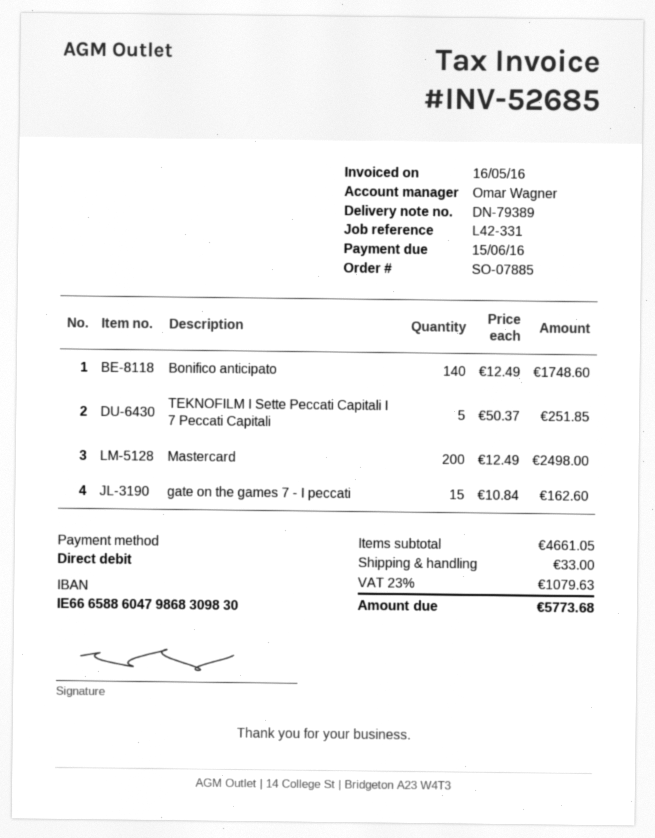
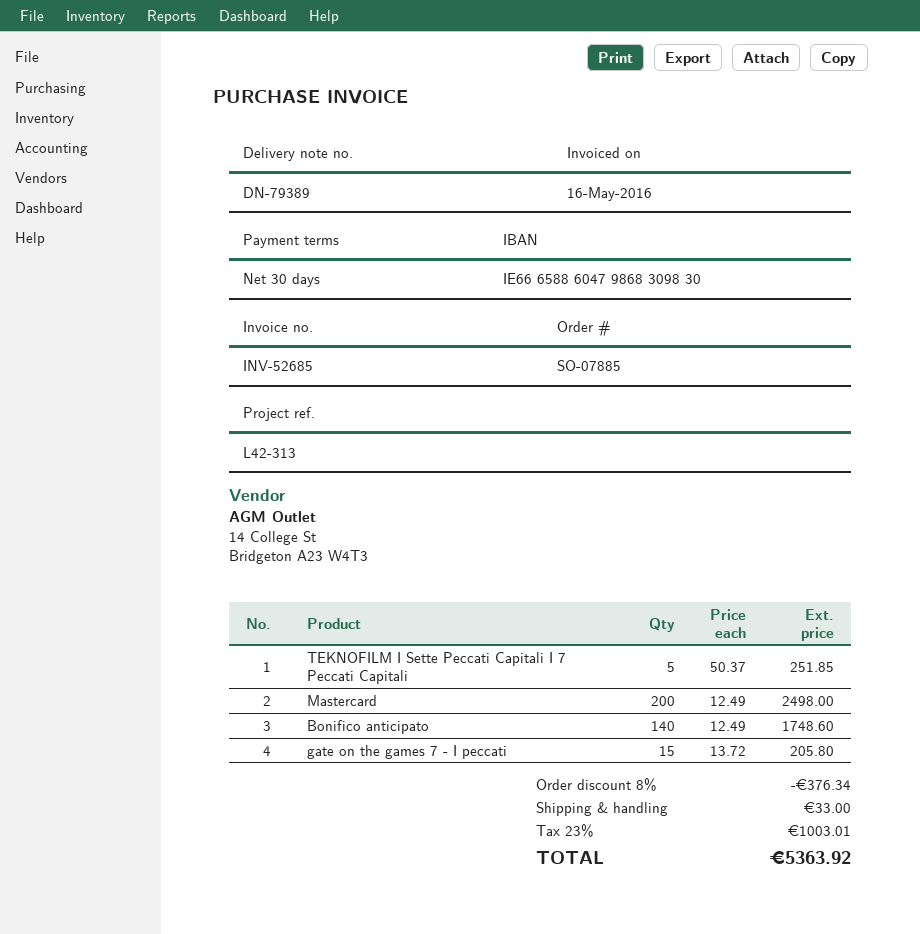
reference: L42-331 -> L42-313
gate on the games 7 - I peccati: 15 x 10.84 = 162.60 -> 15 x 13.72 = 205.80
discount: none -> 8% = 376.34
tax: 23% = 1079.63 -> 23% = 1003.01
total: 5773.68 -> 5363.92

